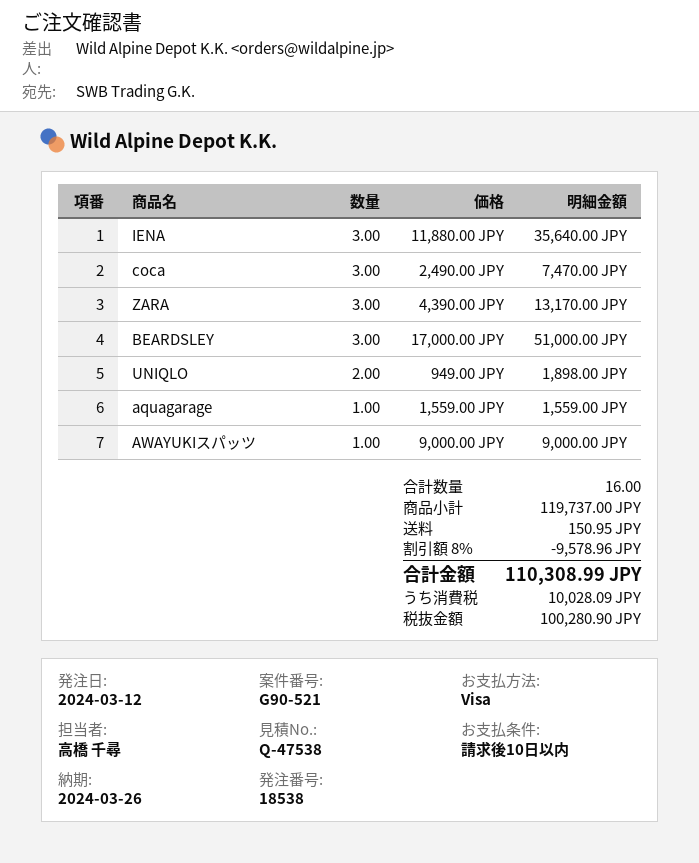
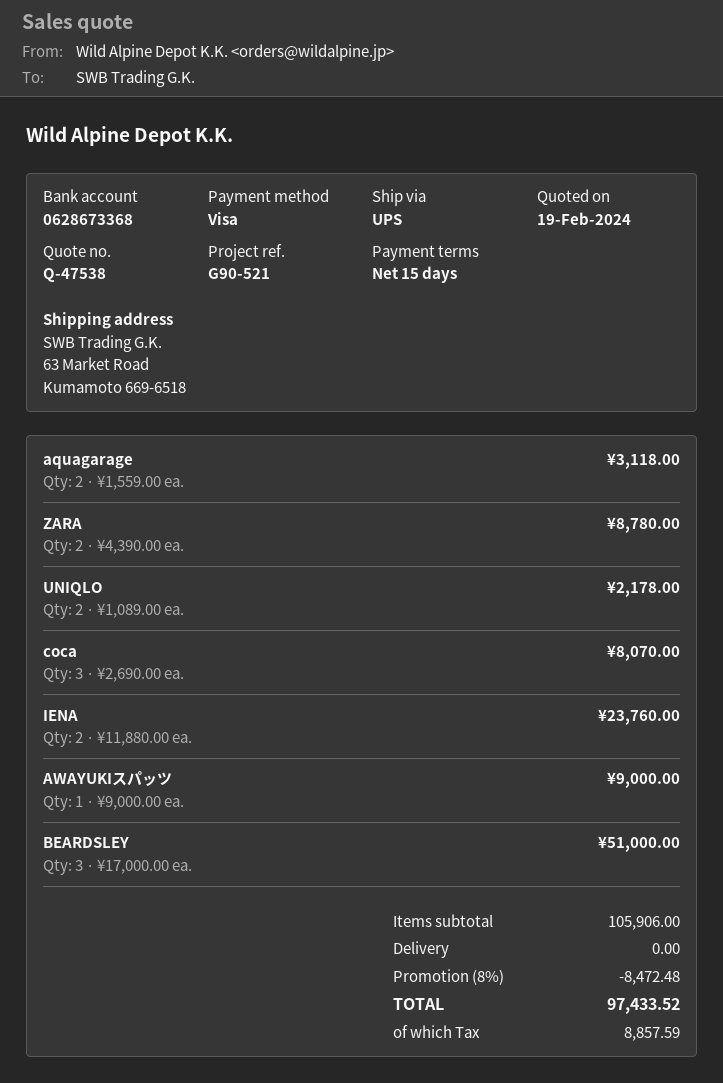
payment terms: 10 days -> 15 days
IENA: 3 x 11880.00 = 35640.00 -> 2 x 11880.00 = 23760.00
coca: 3 x 2490.00 = 7470.00 -> 3 x 2690.00 = 8070.00
ZARA: 3 x 4390.00 = 13170.00 -> 2 x 4390.00 = 8780.00
UNIQLO: 2 x 949.00 = 1898.00 -> 2 x 1089.00 = 2178.00
aquagarage: 1 x 1559.00 = 1559.00 -> 2 x 1559.00 = 3118.00
subtotal: 119737.00 -> 105906.00
discount: 8% = 9578.96 -> 8% = 8472.48
shipping: 150.95 -> 0.00
tax: 10028.09 -> 8857.59
total: 110308.99 -> 97433.52

